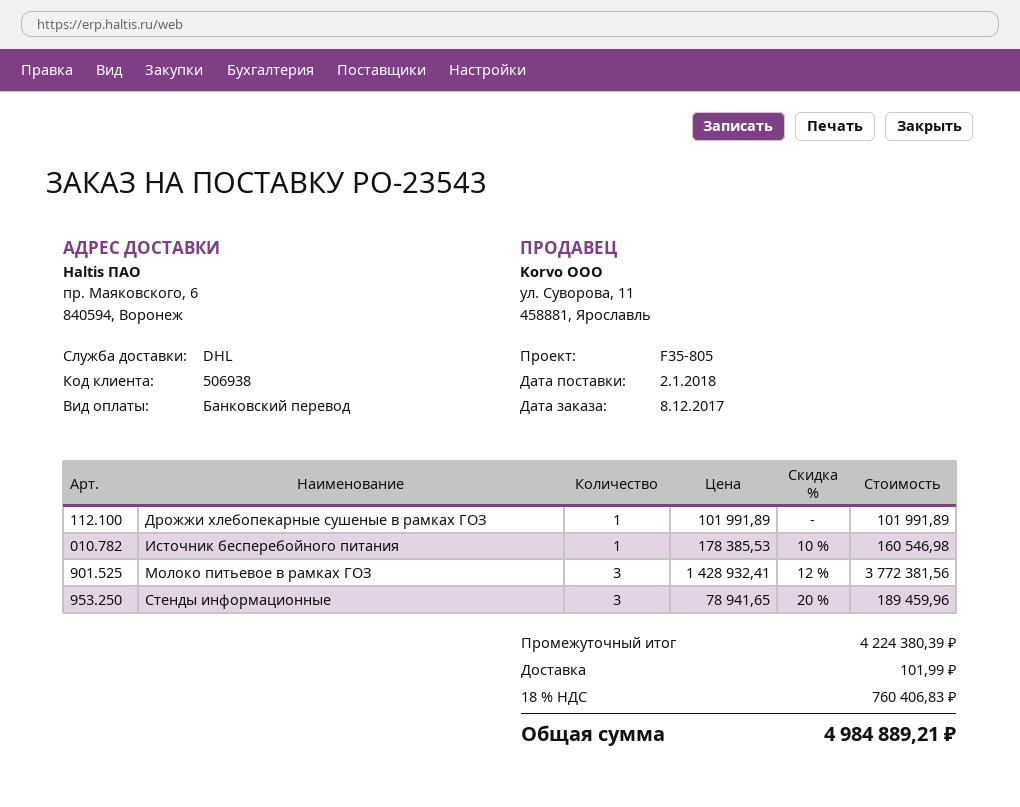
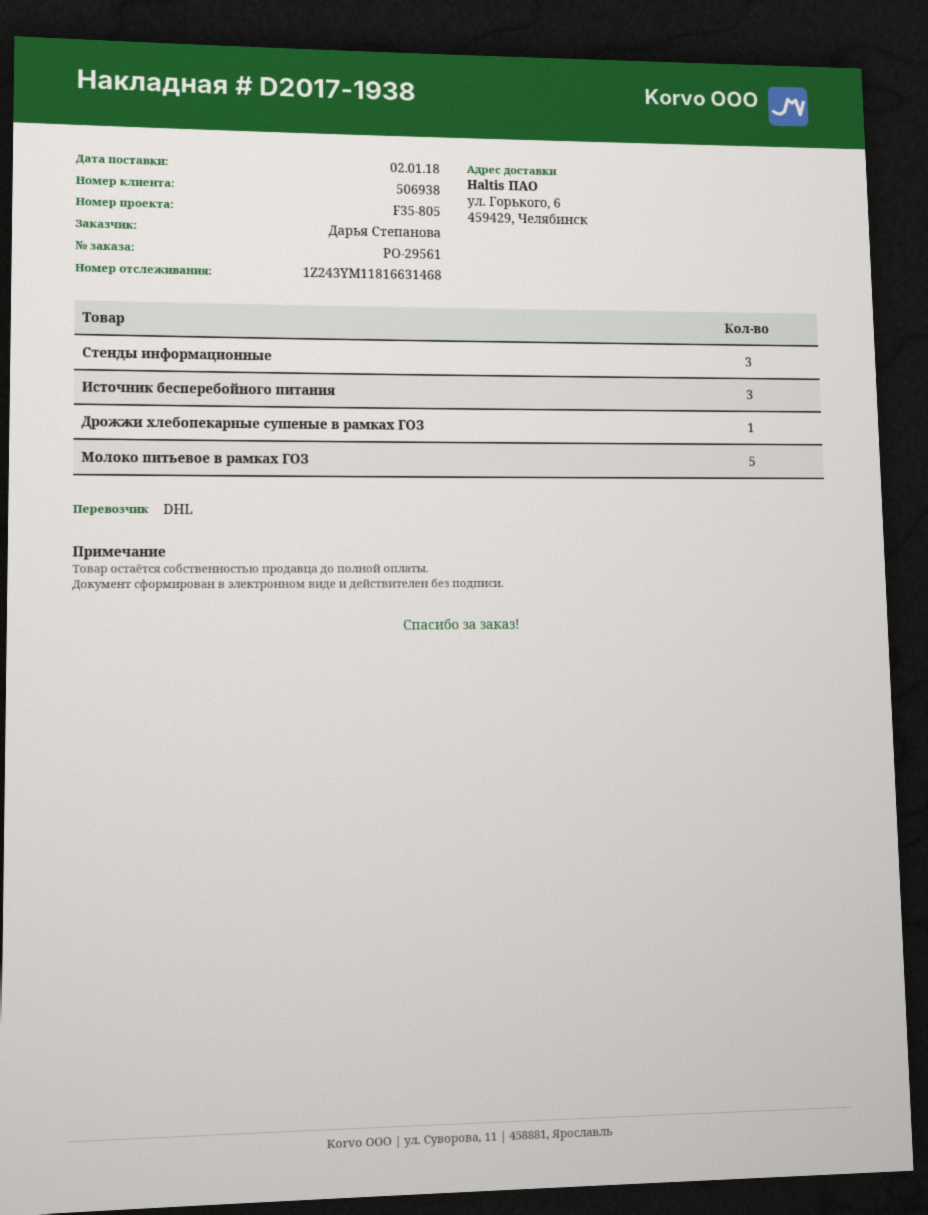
order number: PO-23543 -> PO-29561
ship to: пр. Маяковского, 6, 840594, Воронеж -> ул. Горького, 6, 459429, Челябинск
Источник бесперебойного питания: 1 -> 3
Молоко питьевое в рамках ГОЗ: 3 -> 5

